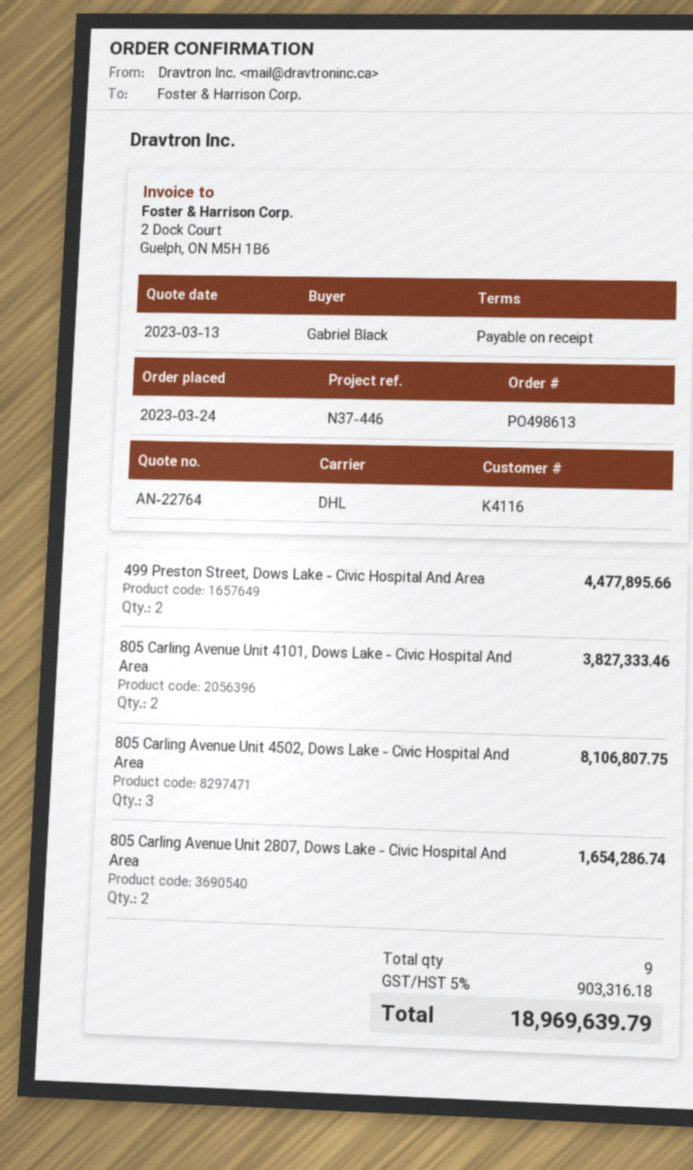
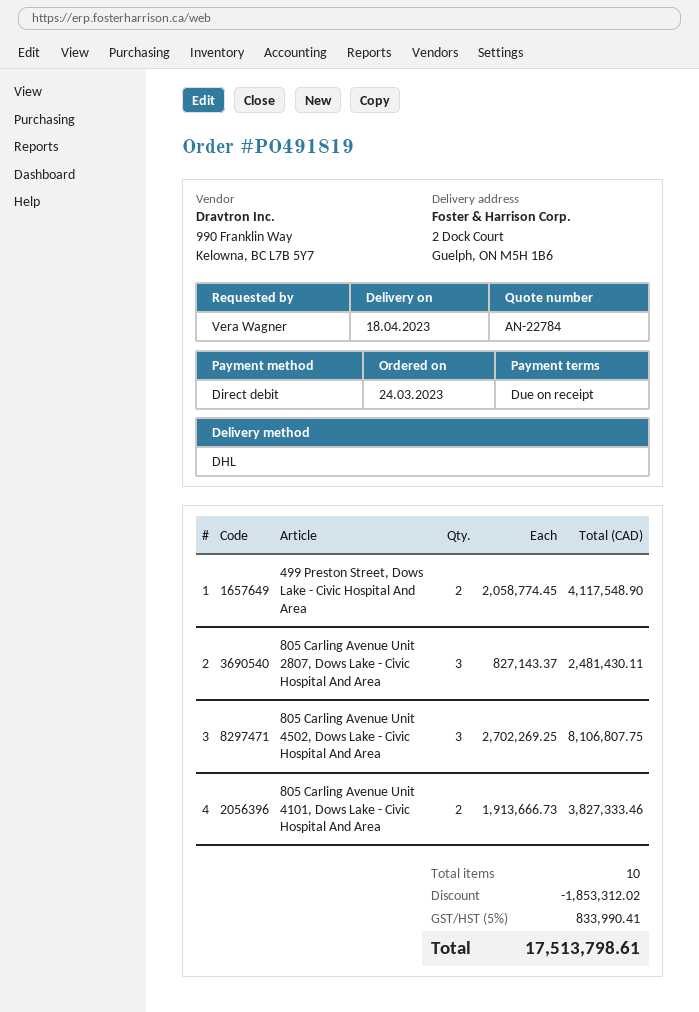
quote number: AN-22764 -> AN-22784
order number: PO498613 -> PO491819
ordered by: Gabriel Black -> Vera Wagner
499 Preston Street, Dows Lake - Civic Hospital And Area: 2 for 4477895.66 -> 2 for 4117548.90
805 Carling Avenue Unit 2807, Dows Lake - Civic Hospital And Area: 2 for 1654286.74 -> 3 for 2481430.11
total quantity: 9 -> 10
discount: none -> 1853312.02
tax: 5% = 903316.18 -> 5% = 833990.41
total: 18969639.79 -> 17513798.61

